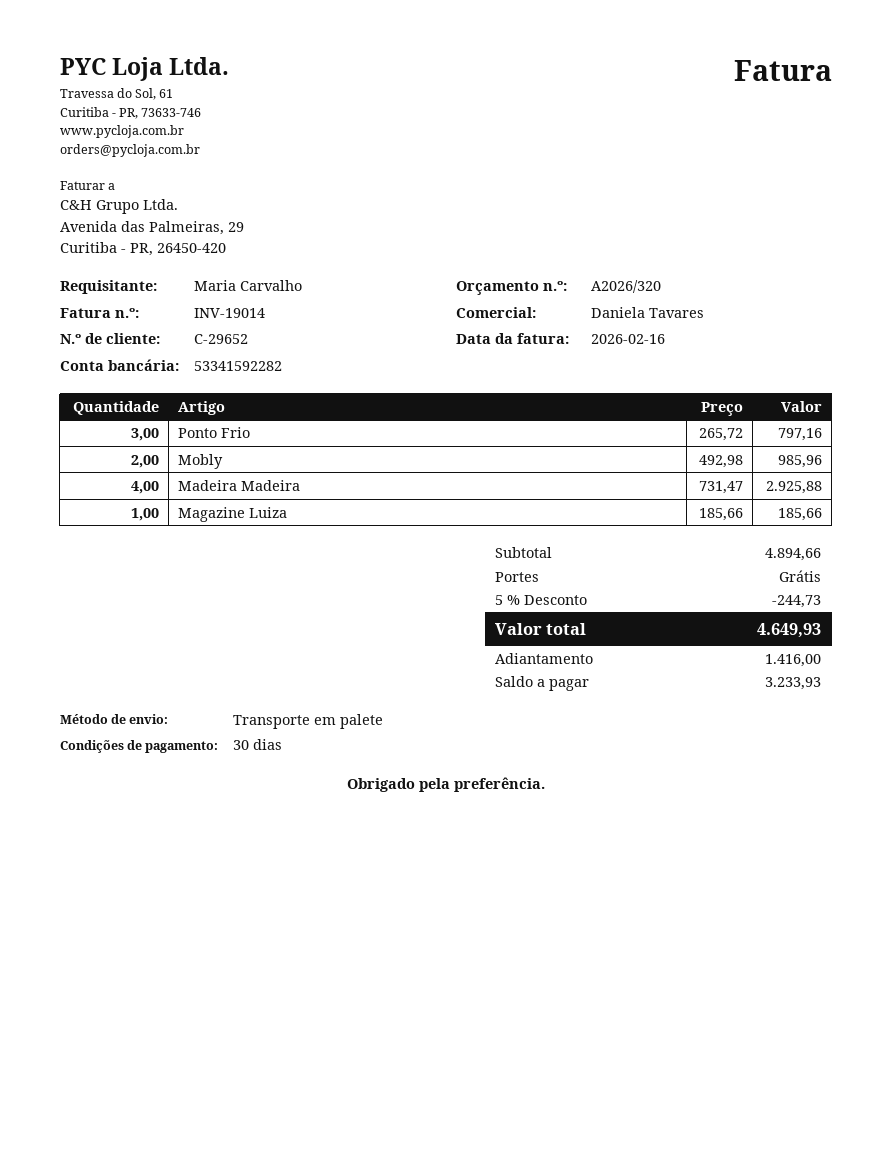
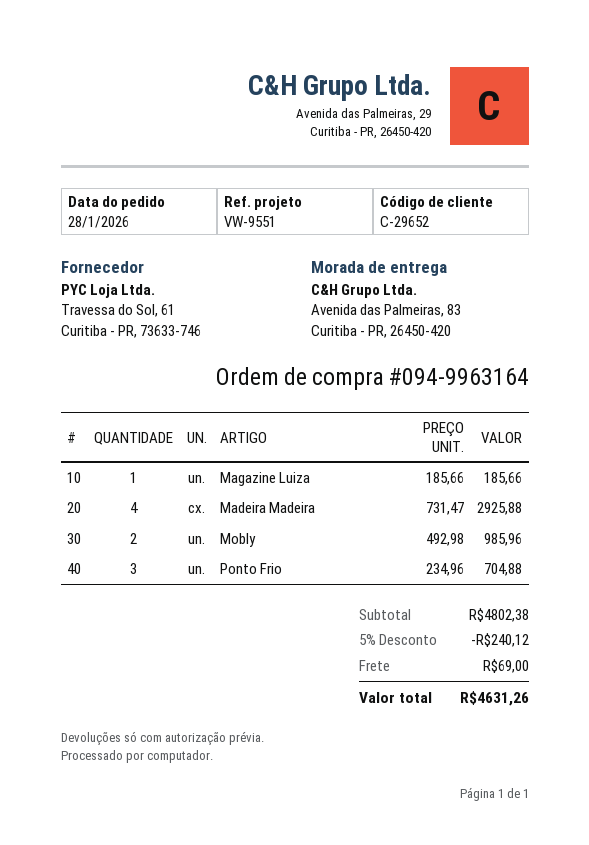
Ponto Frio: 3 x 265.72 = 797.16 -> 3 x 234.96 = 704.88
subtotal: 4894.66 -> 4802.38
discount: 5% = 244.73 -> 5% = 240.12
shipping: 0.00 -> 69.00
total: 4649.93 -> 4631.26

